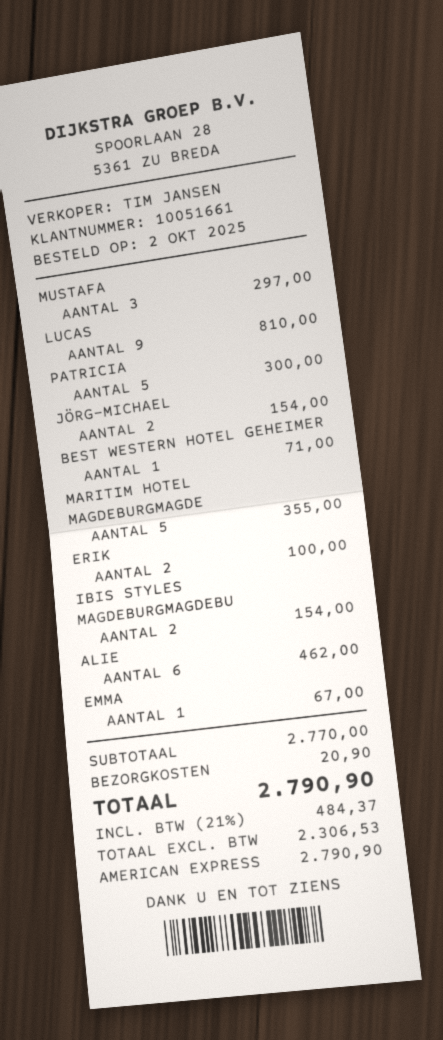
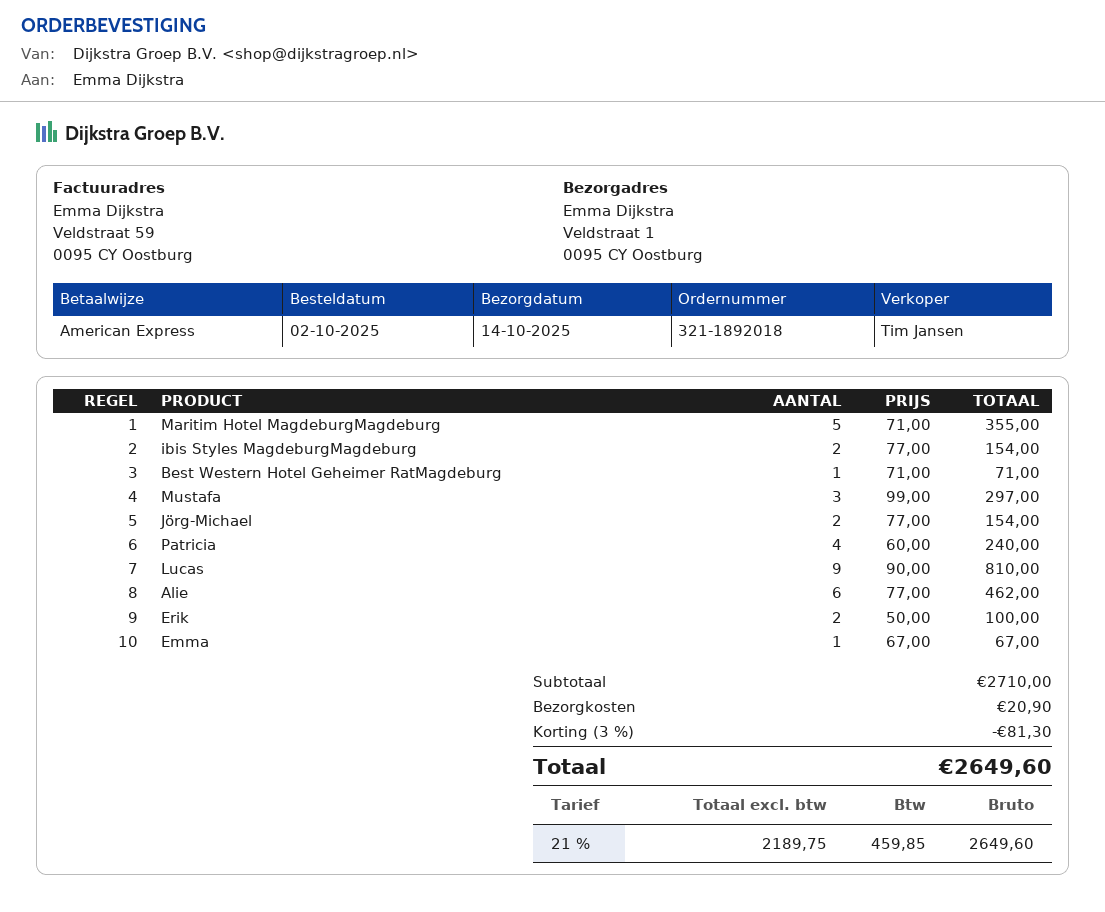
PATRICIA: 5 for 300.00 -> 4 for 240.00
subtotal: 2770.00 -> 2710.00
discount: none -> 3% = 81.30
net: 2306.53 -> 2189.75
tax: 21% = 484.37 -> 21% = 459.85
total: 2790.90 -> 2649.60

